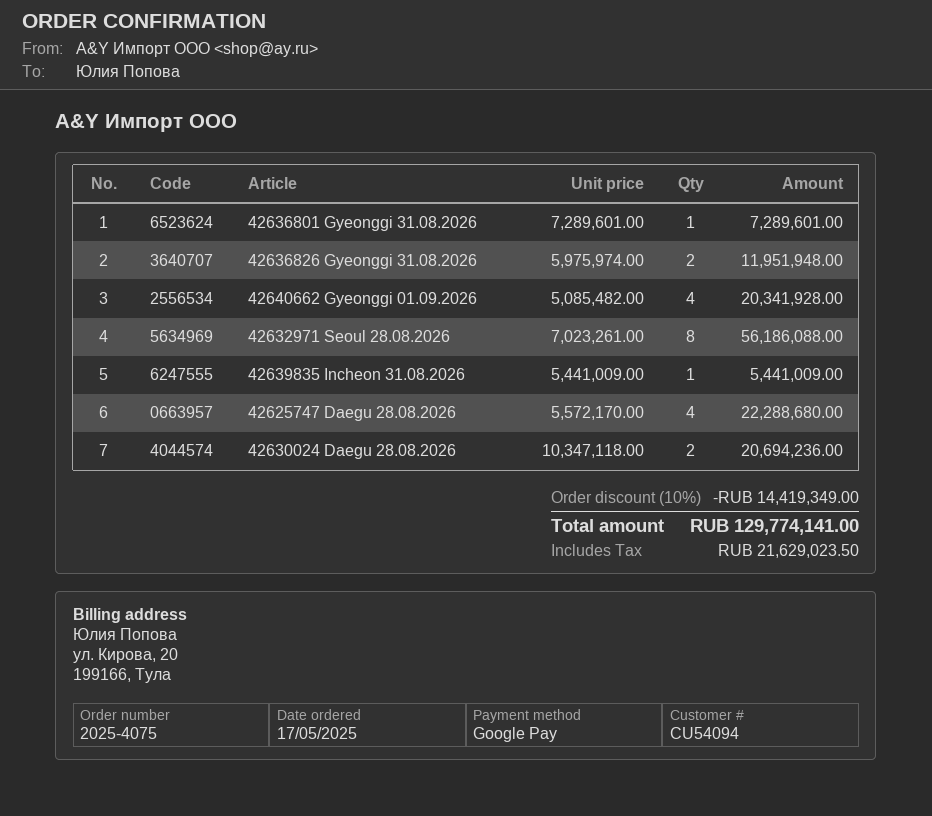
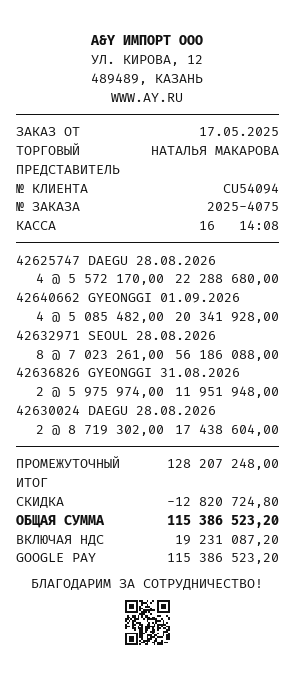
42636801 Gyeonggi 31.08.2026: 1 x 7289601.00 = 7289601.00 -> none
42639835 Incheon 31.08.2026: 1 x 5441009.00 = 5441009.00 -> none
42630024 Daegu 28.08.2026: 2 x 10347118.00 = 20694236.00 -> 2 x 8719302.00 = 17438604.00
discount: 14419349.00 -> 12820724.80
tax: 21629023.50 -> 19231087.20
total: 129774141.00 -> 115386523.20

